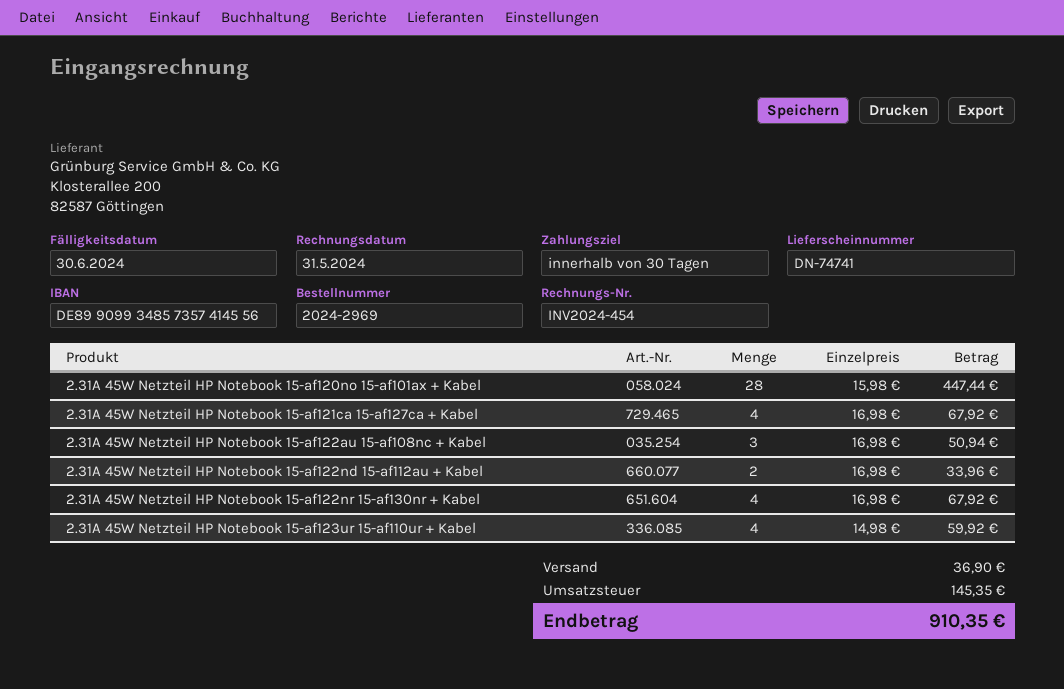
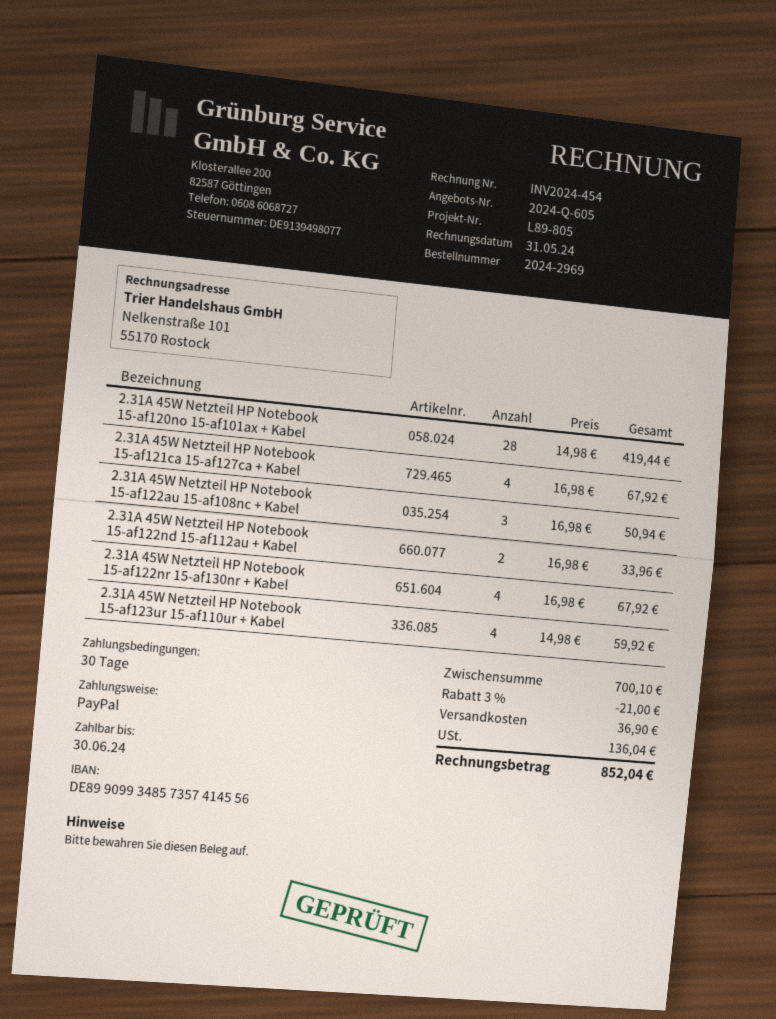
2.31A 45W Netzteil HP Notebook 15-af120no 15-af101ax + Kabel: 28 x 15.98 = 447.44 -> 28 x 14.98 = 419.44
discount: none -> 3% = 21.00
tax: 145.35 -> 136.04
total: 910.35 -> 852.04

